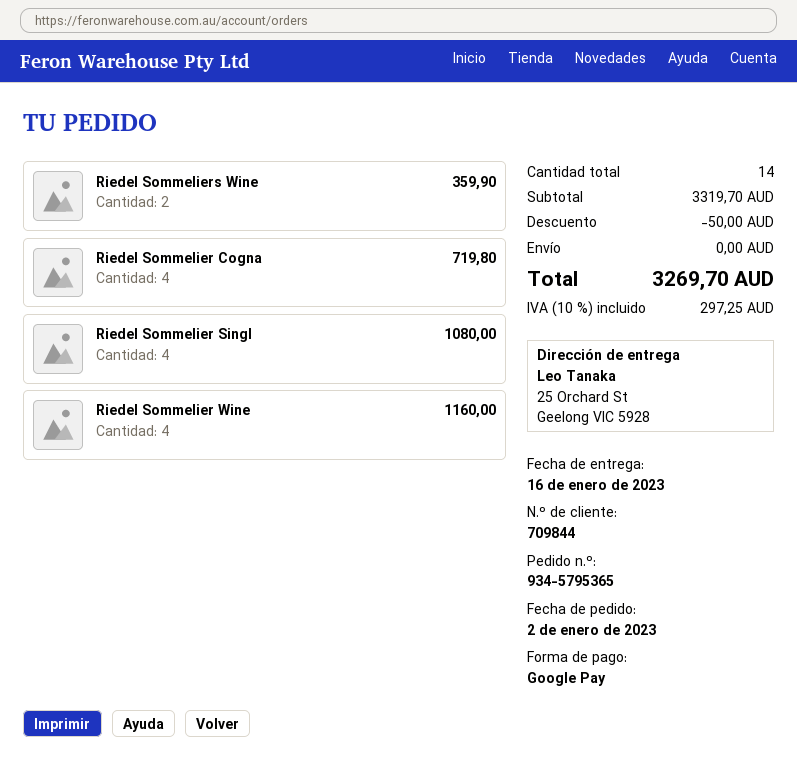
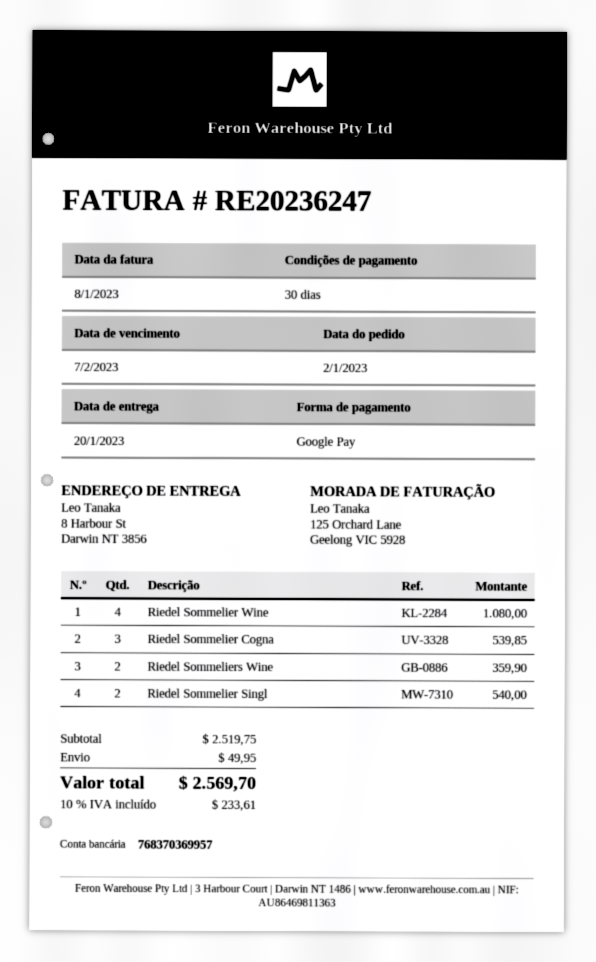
delivery date: 2023-01-16 -> 2023-01-20
ship to: 25 Orchard St, Geelong VIC 5928 -> 8 Harbour St, Darwin NT 3856
Riedel Sommelier Cogna: 4 for 719.80 -> 3 for 539.85
Riedel Sommelier Singl: 4 for 1080.00 -> 2 for 540.00
Riedel Sommelier Wine: 4 for 1160.00 -> 4 for 1080.00
subtotal: 3319.70 -> 2519.75
discount: 50.00 -> none
shipping: 0.00 -> 49.95
tax: 10% = 297.25 -> 10% = 233.61
total: 3269.70 -> 2569.70

